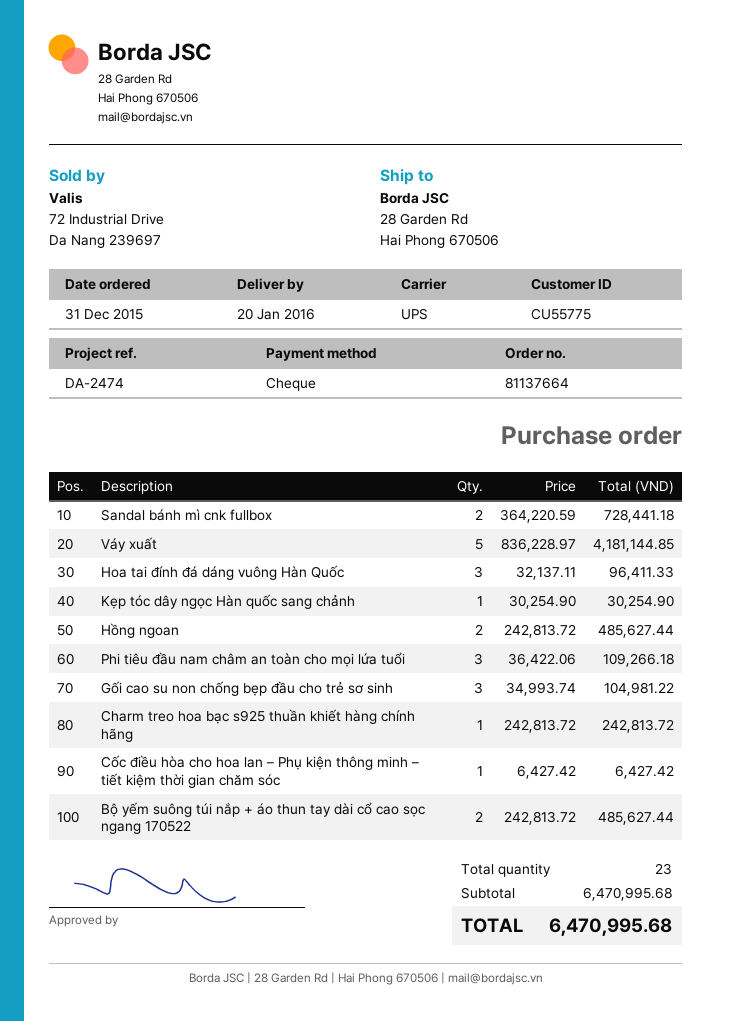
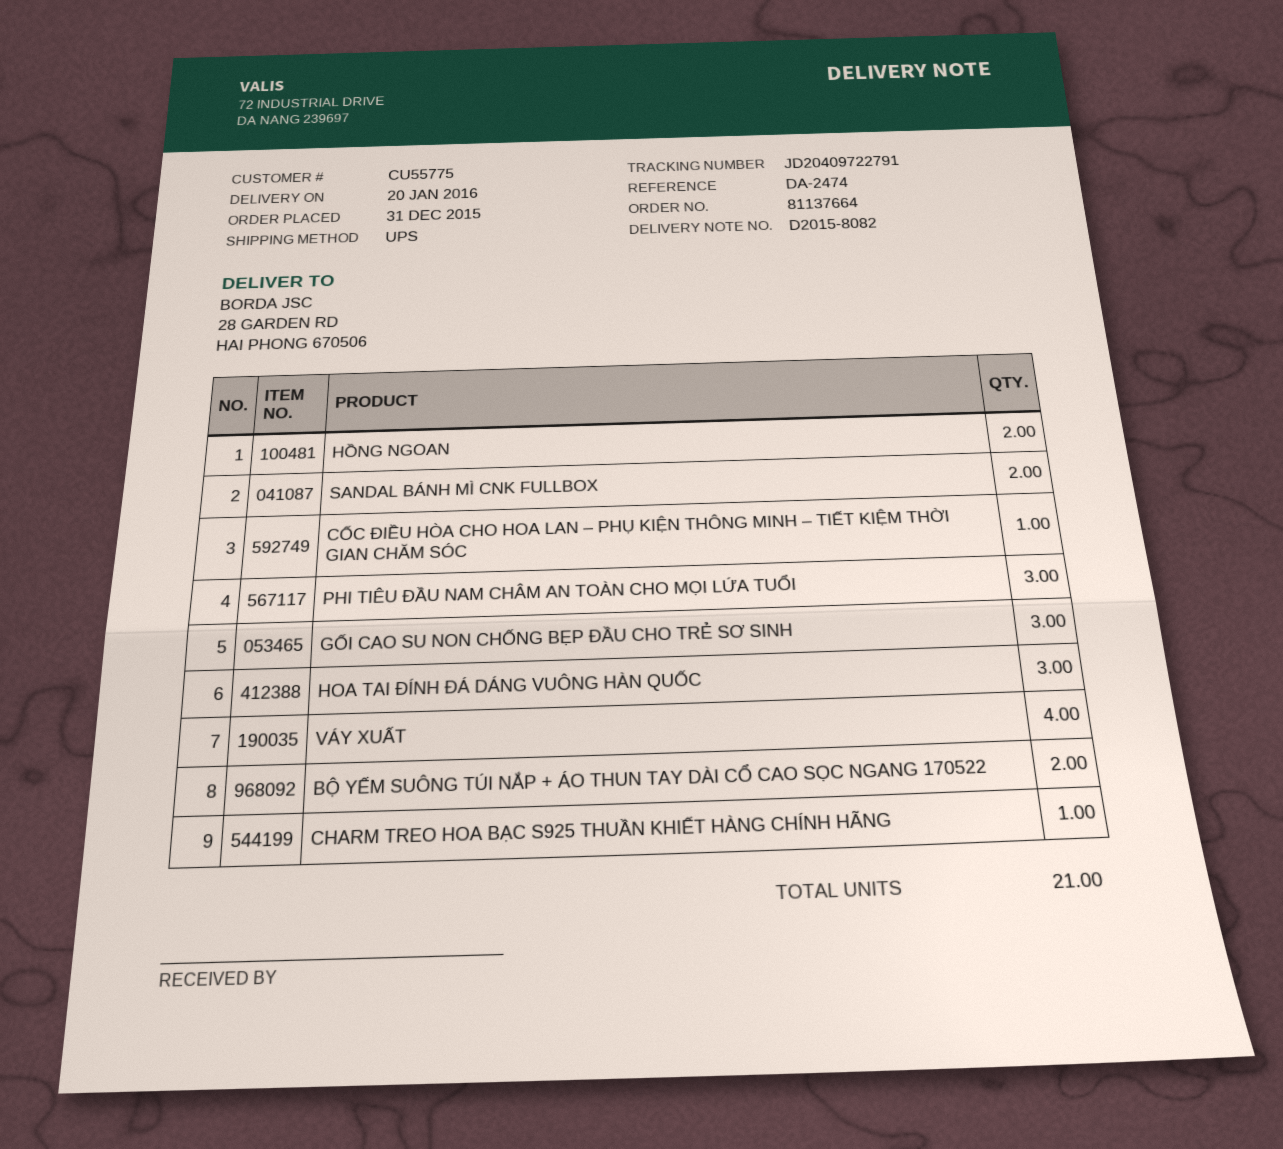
Váy xuất: 5 -> 4
Kẹp tóc dây ngọc Hàn quốc sang chảnh: 1 -> none
total quantity: 23 -> 21

